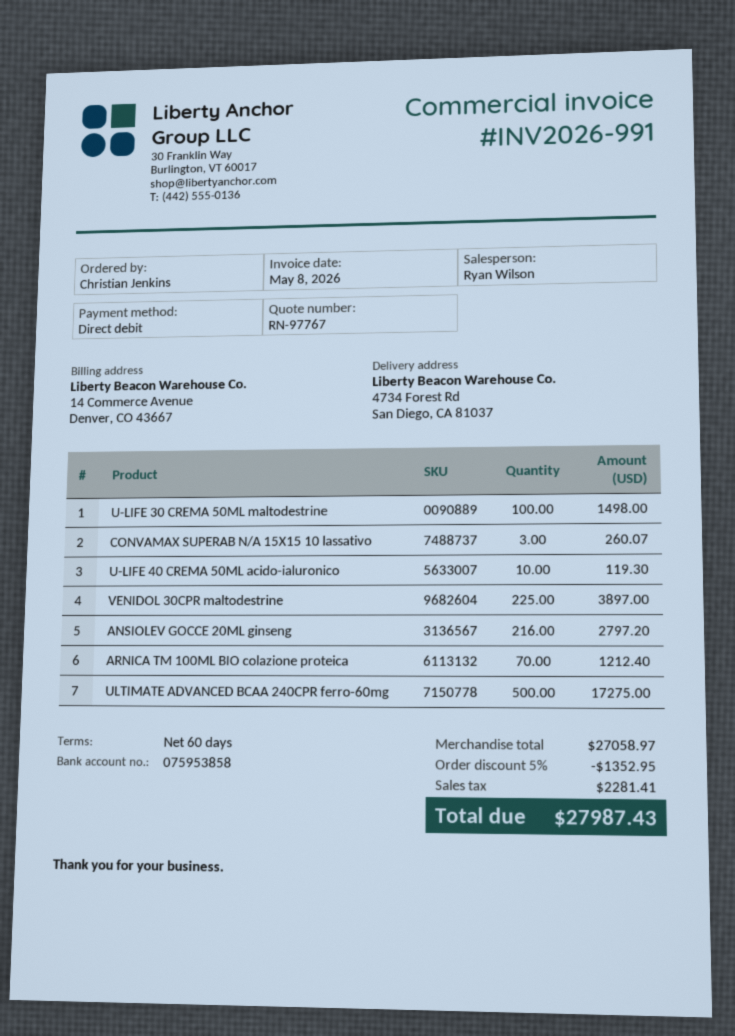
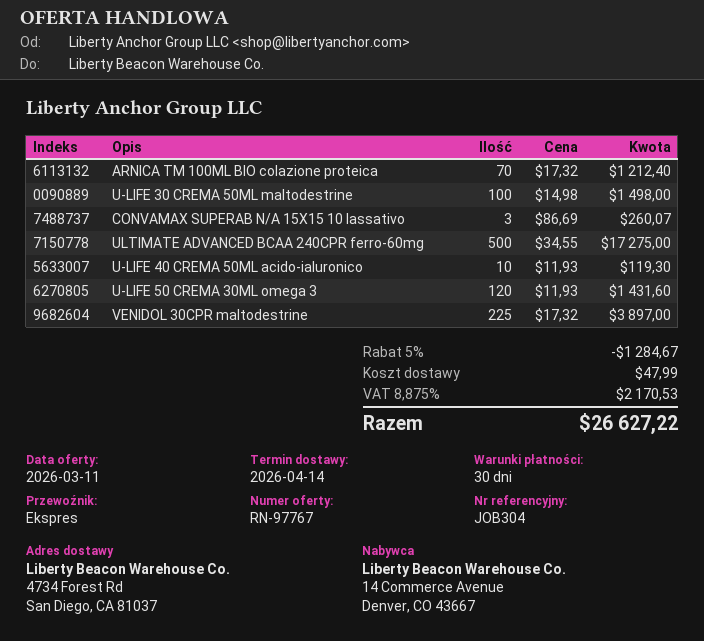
payment terms: 60 days -> 30 days
ANSIOLEV GOCCE 20ML ginseng: 216 for 2797.20 -> none
U-LIFE 50 CREMA 30ML omega 3: none -> 120 for 1431.60
discount: 5% = 1352.95 -> 5% = 1284.67
shipping: none -> 47.99
tax: 2281.41 -> 2170.53
total: 27987.43 -> 26627.22

